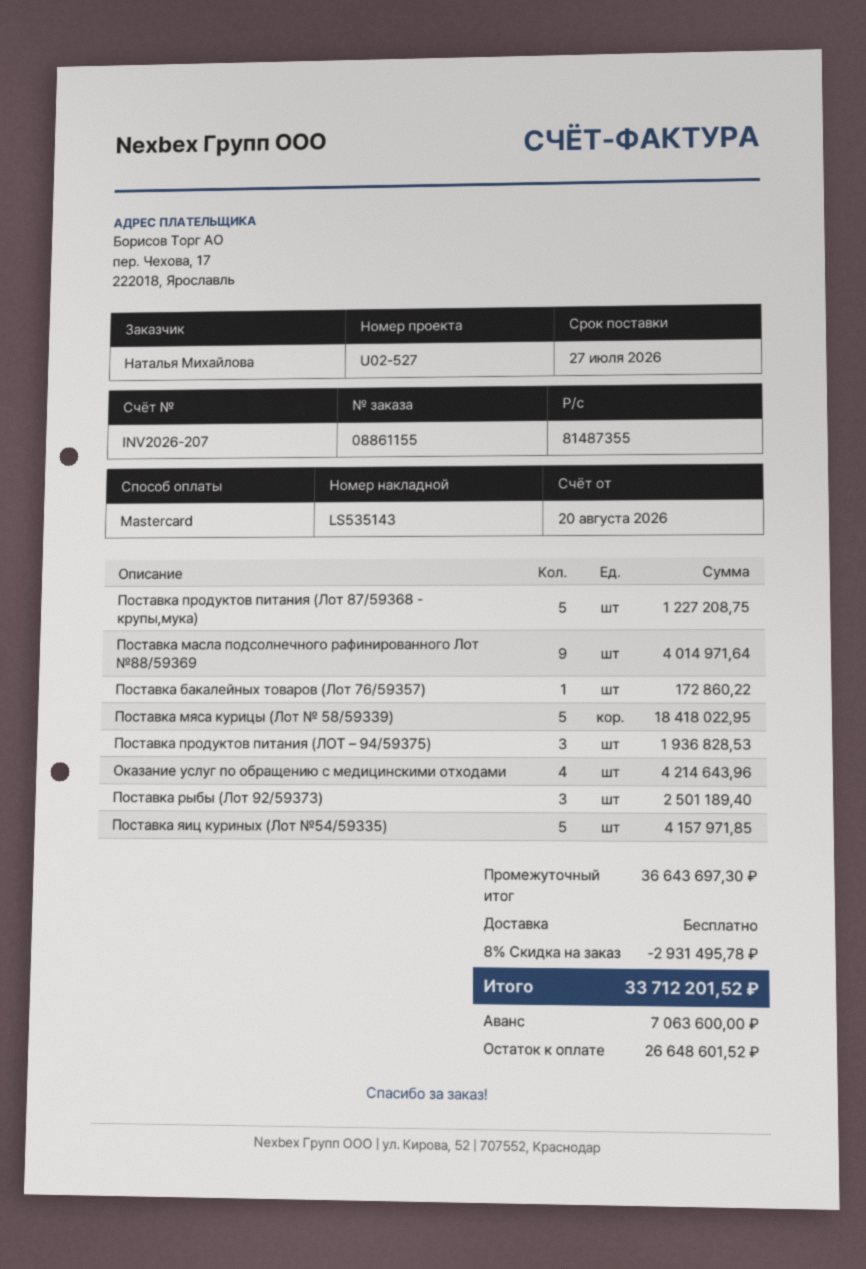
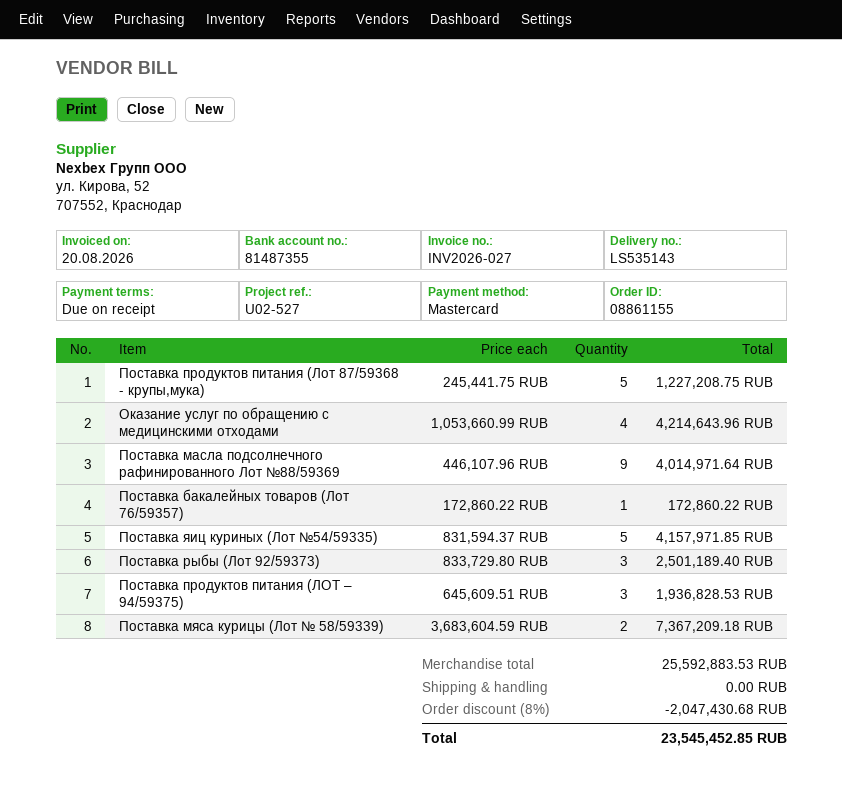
invoice number: INV2026-207 -> INV2026-027
Поставка мяса курицы (Лот № 58/59339): 5 for 18418022.95 -> 2 for 7367209.18
subtotal: 36643697.30 -> 25592883.53
discount: 8% = 2931495.78 -> 8% = 2047430.68
total: 33712201.52 -> 23545452.85

